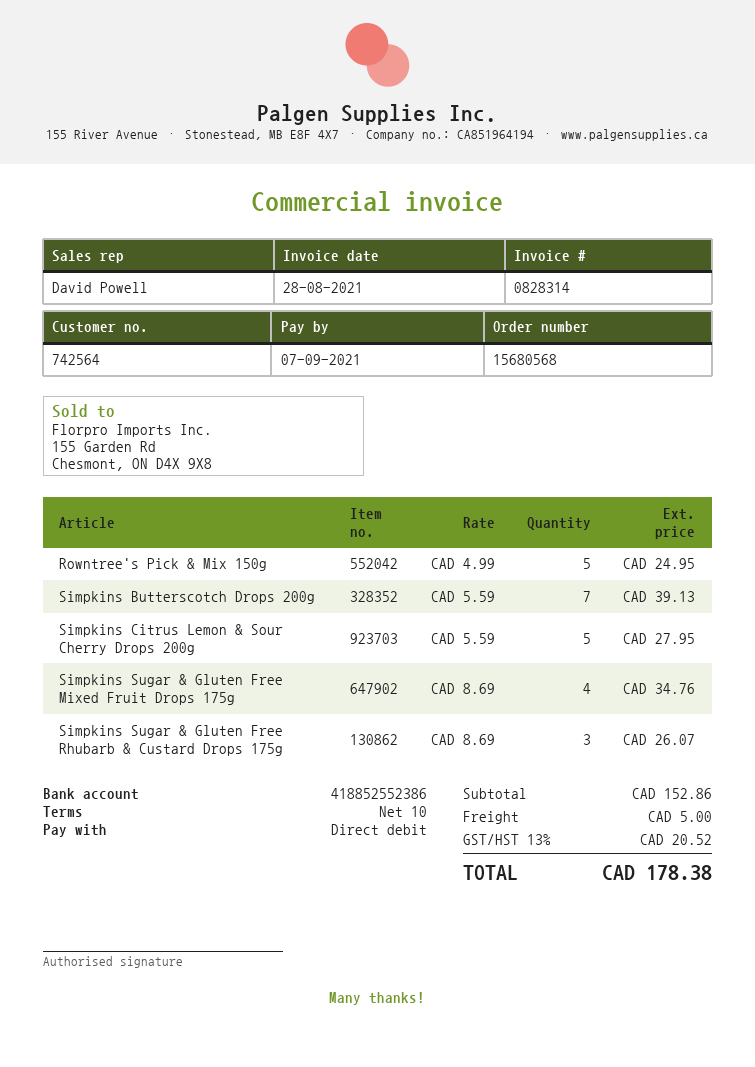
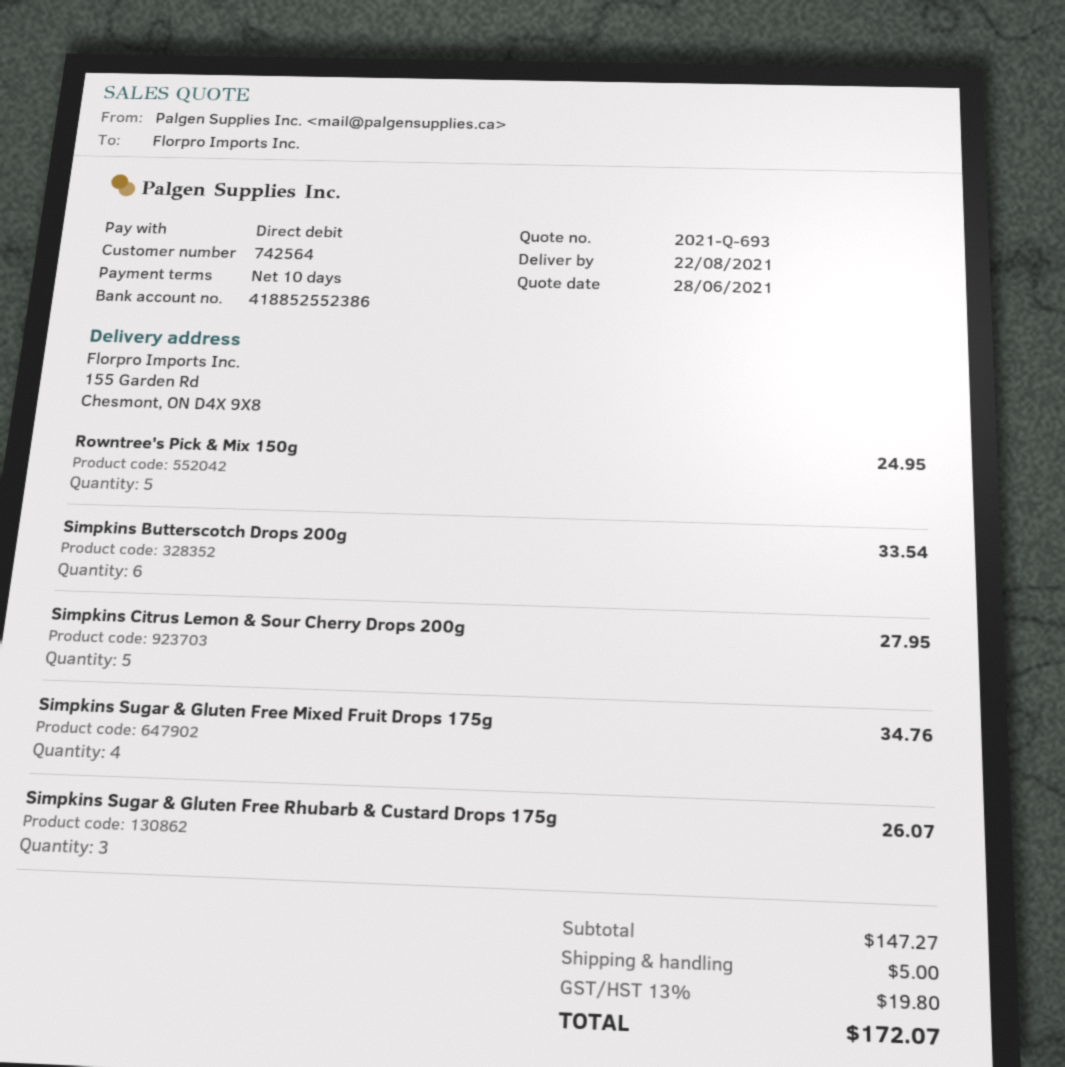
Simpkins Butterscotch Drops 200g: 7 for 39.13 -> 6 for 33.54
subtotal: 152.86 -> 147.27
tax: 13% = 20.52 -> 13% = 19.80
total: 178.38 -> 172.07

